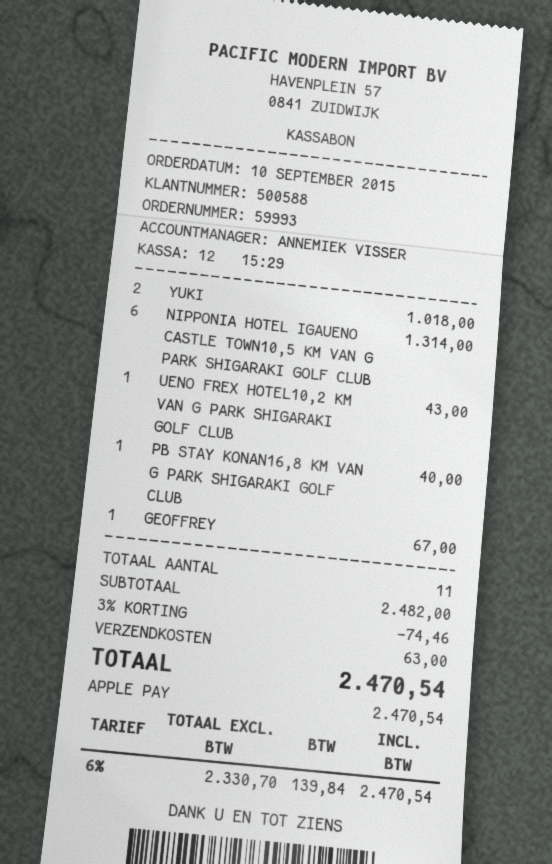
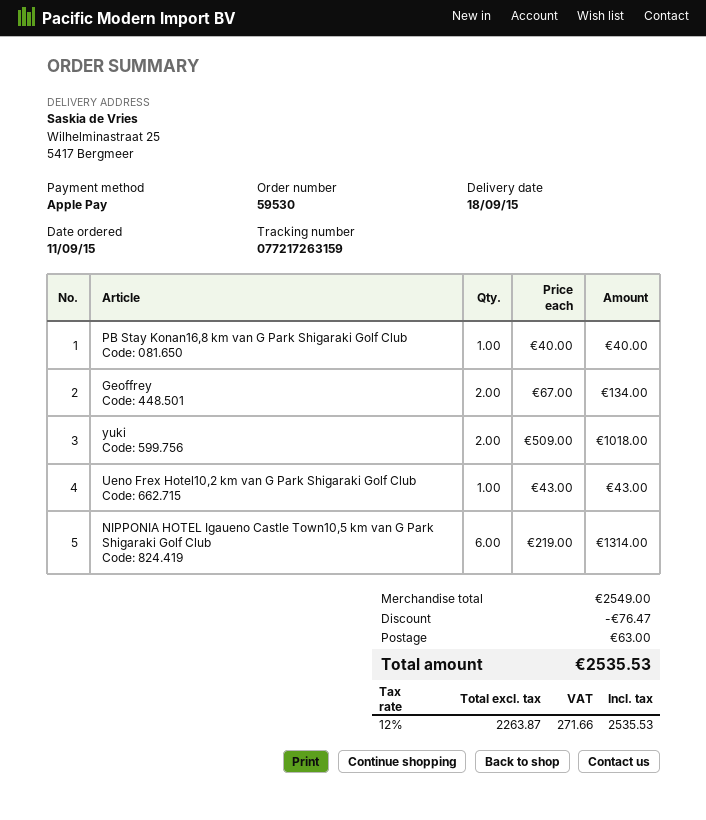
order number: 59993 -> 59530
order date: 2015-09-10 -> 2015-09-11
GEOFFREY: 1 for 67.00 -> 2 for 134.00
subtotal: 2482.00 -> 2549.00
discount: 74.46 -> 76.47
net: 2330.70 -> 2263.87
tax: 6% = 139.84 -> 12% = 271.66
total: 2470.54 -> 2535.53

